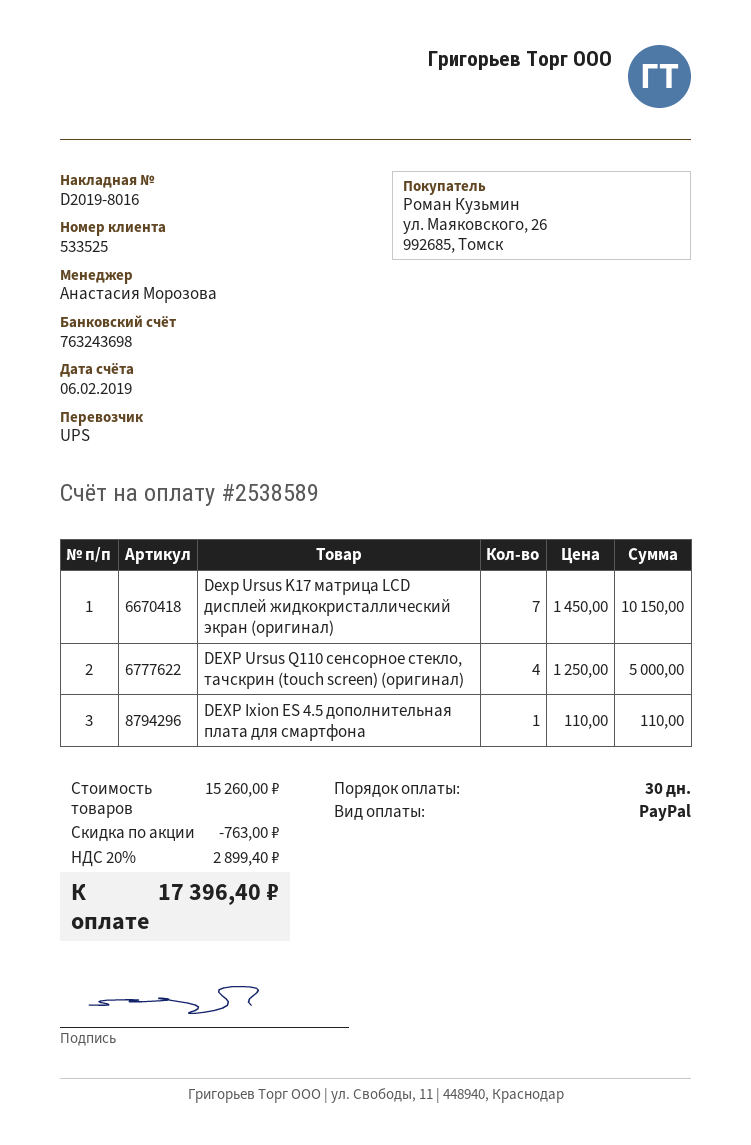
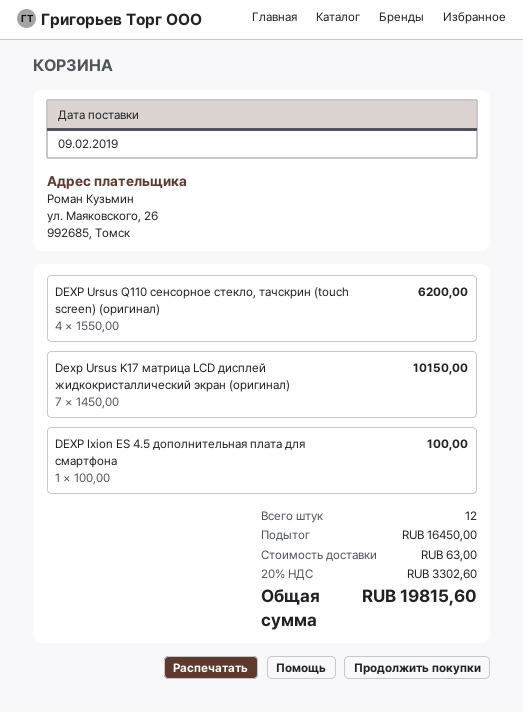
DEXP Ursus Q110 сенсорное стекло, тачскрин (touch screen) (оригинал): 4 x 1250.00 = 5000.00 -> 4 x 1550.00 = 6200.00
DEXP Ixion ES 4.5 дополнительная плата для смартфона: 1 x 110.00 = 110.00 -> 1 x 100.00 = 100.00
subtotal: 15260.00 -> 16450.00
discount: 763.00 -> none
shipping: none -> 63.00
tax: 20% = 2899.40 -> 20% = 3302.60
total: 17396.40 -> 19815.60

